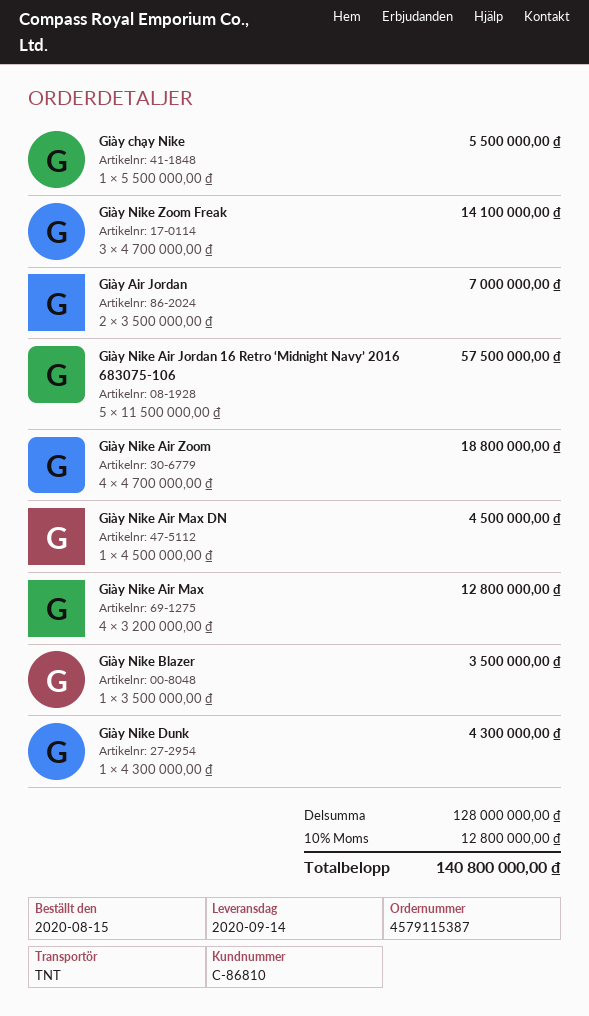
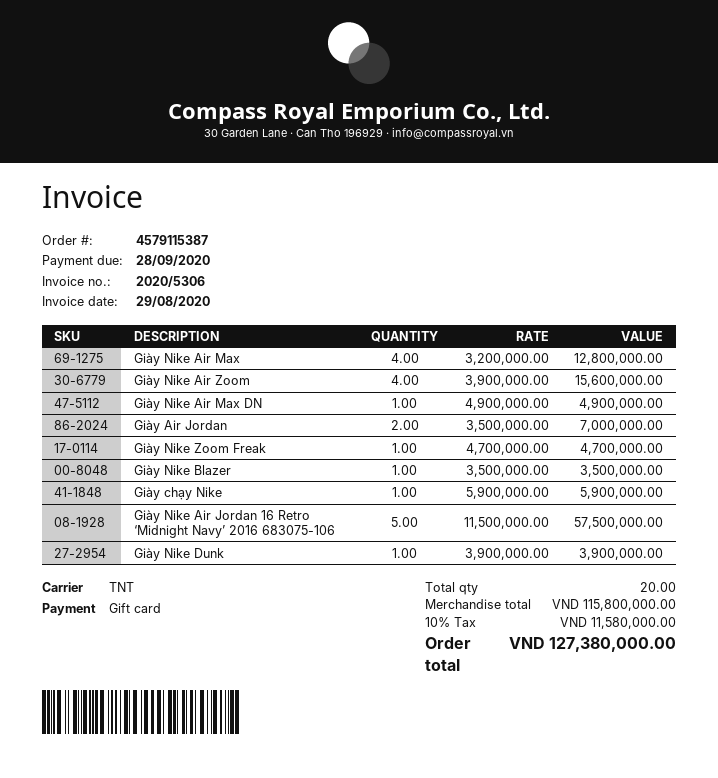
Giày chạy Nike: 1 x 5500000.00 = 5500000.00 -> 1 x 5900000.00 = 5900000.00
Giày Nike Zoom Freak: 3 x 4700000.00 = 14100000.00 -> 1 x 4700000.00 = 4700000.00
Giày Nike Air Zoom: 4 x 4700000.00 = 18800000.00 -> 4 x 3900000.00 = 15600000.00
Giày Nike Air Max DN: 1 x 4500000.00 = 4500000.00 -> 1 x 4900000.00 = 4900000.00
Giày Nike Dunk: 1 x 4300000.00 = 4300000.00 -> 1 x 3900000.00 = 3900000.00
subtotal: 128000000.00 -> 115800000.00
tax: 10% = 12800000.00 -> 10% = 11580000.00
total: 140800000.00 -> 127380000.00

